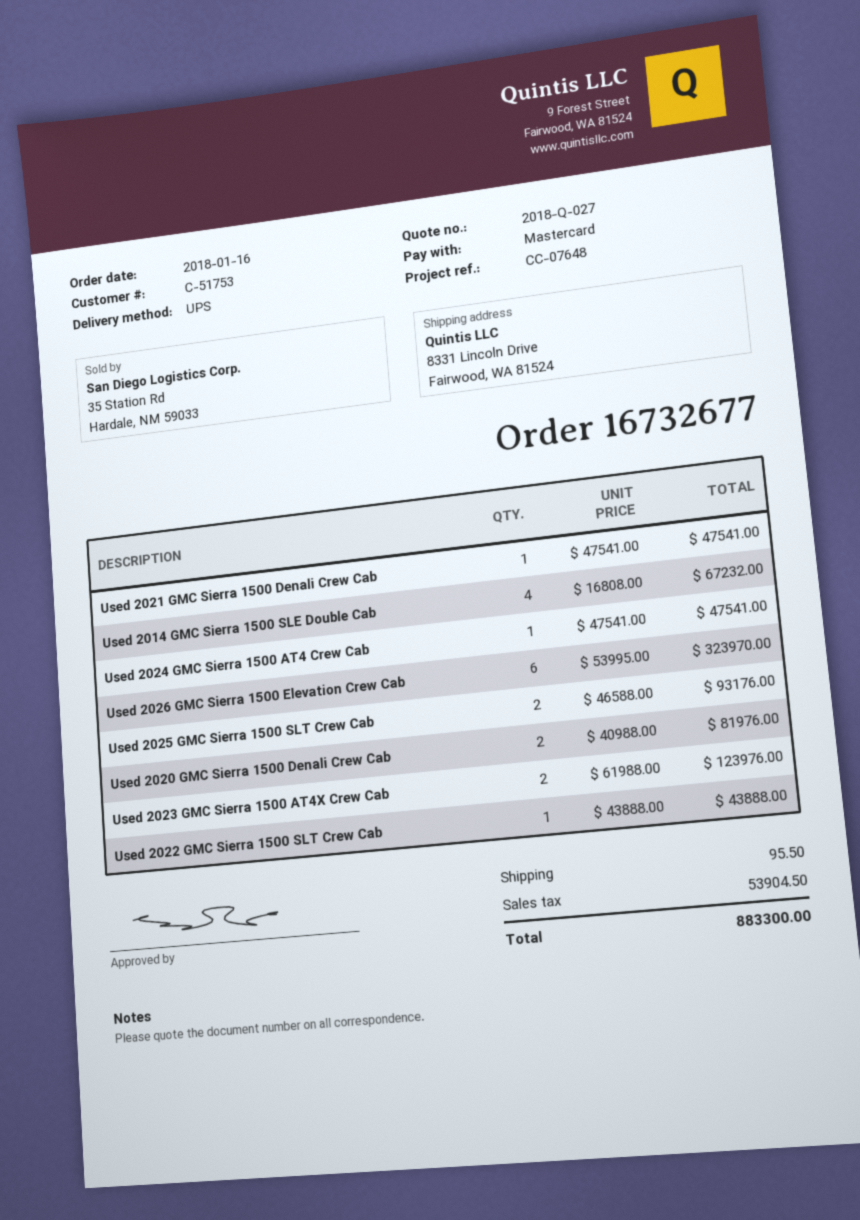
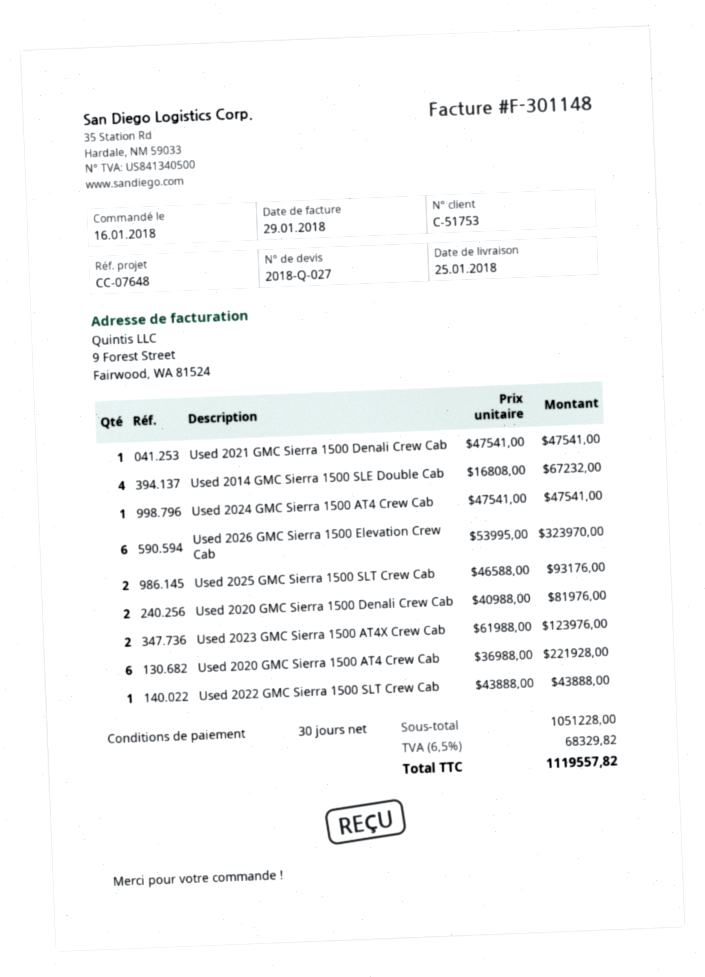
Used 2020 GMC Sierra 1500 AT4 Crew Cab: none -> 6 x 36988.00 = 221928.00
shipping: 95.50 -> none
tax: 53904.50 -> 68329.82
total: 883300.00 -> 1119557.82

